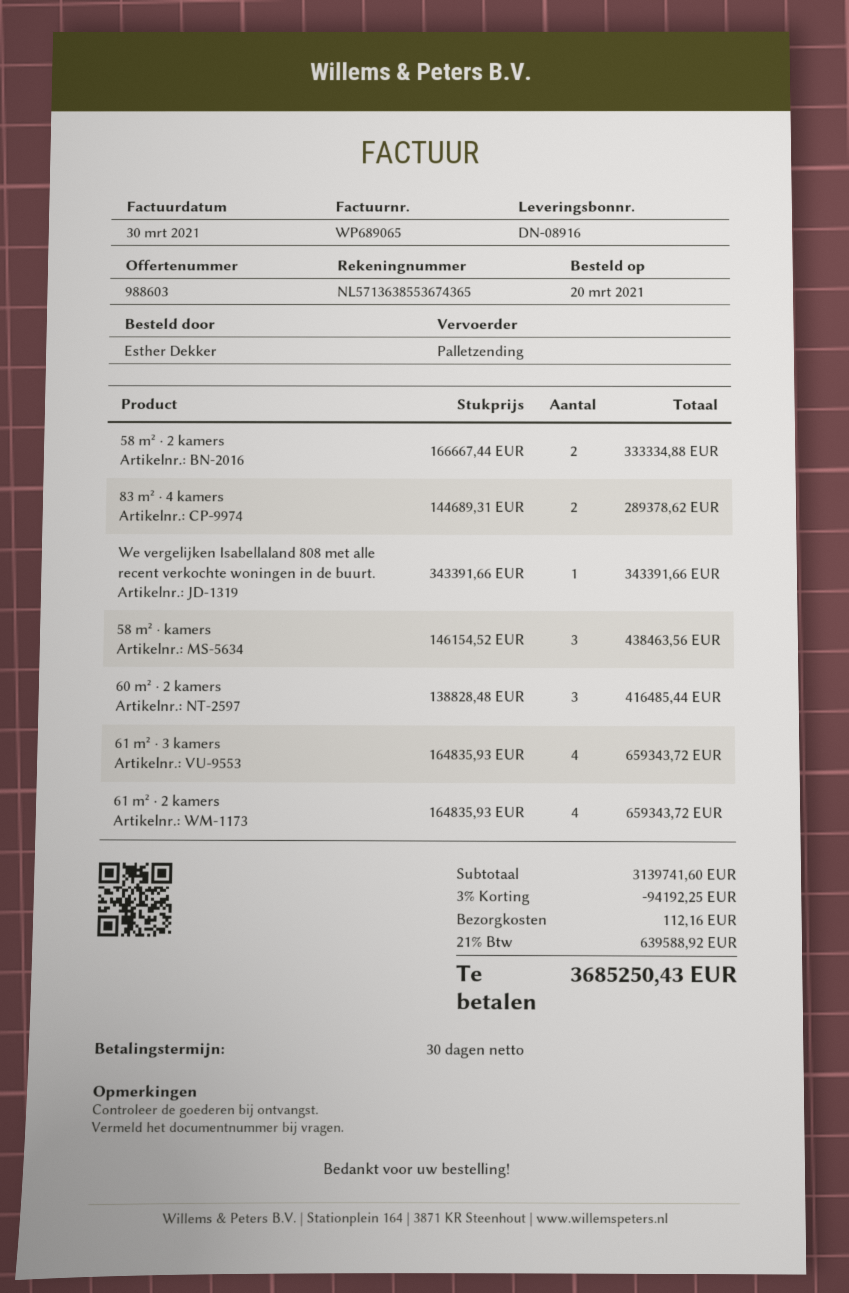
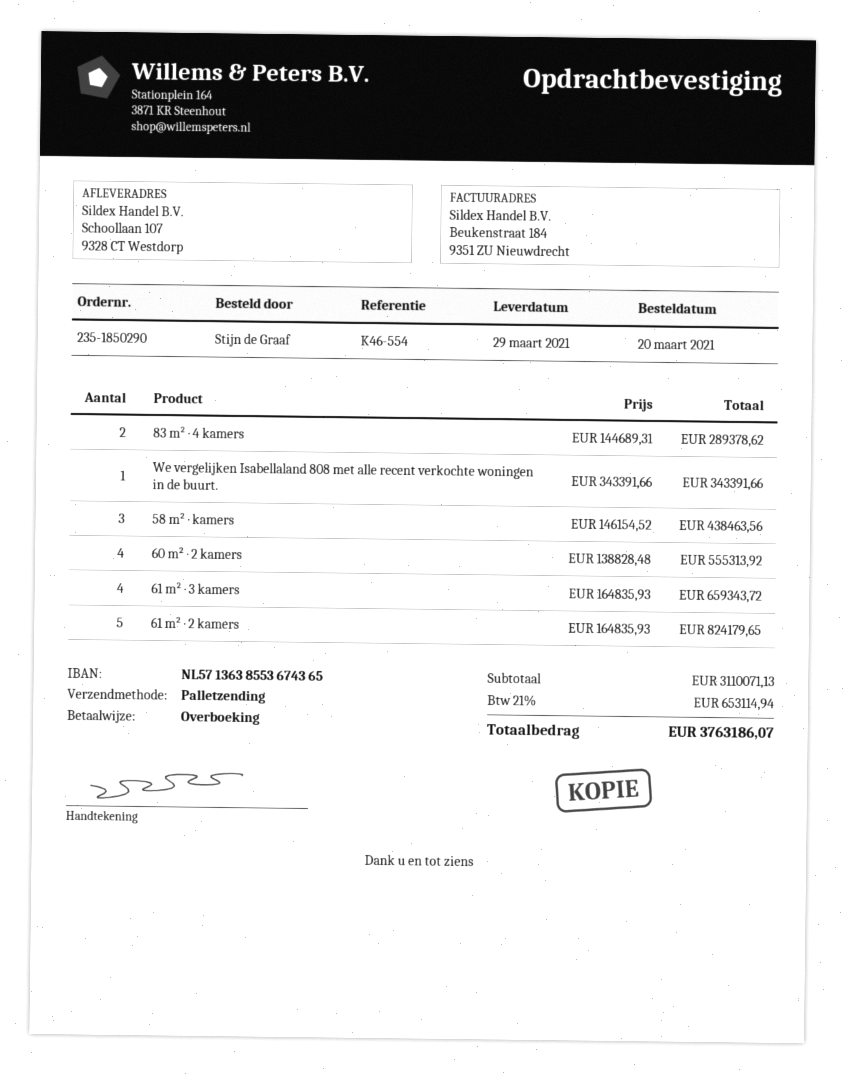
ordered by: Esther Dekker -> Stijn de Graaf
58 m² · 2 kamers: 2 x 166667.44 = 333334.88 -> none
60 m² · 2 kamers: 3 x 138828.48 = 416485.44 -> 4 x 138828.48 = 555313.92
61 m² · 2 kamers: 4 x 164835.93 = 659343.72 -> 5 x 164835.93 = 824179.65
subtotal: 3139741.60 -> 3110071.13
discount: 3% = 94192.25 -> none
shipping: 112.16 -> none
tax: 21% = 639588.92 -> 21% = 653114.94
total: 3685250.43 -> 3763186.07

